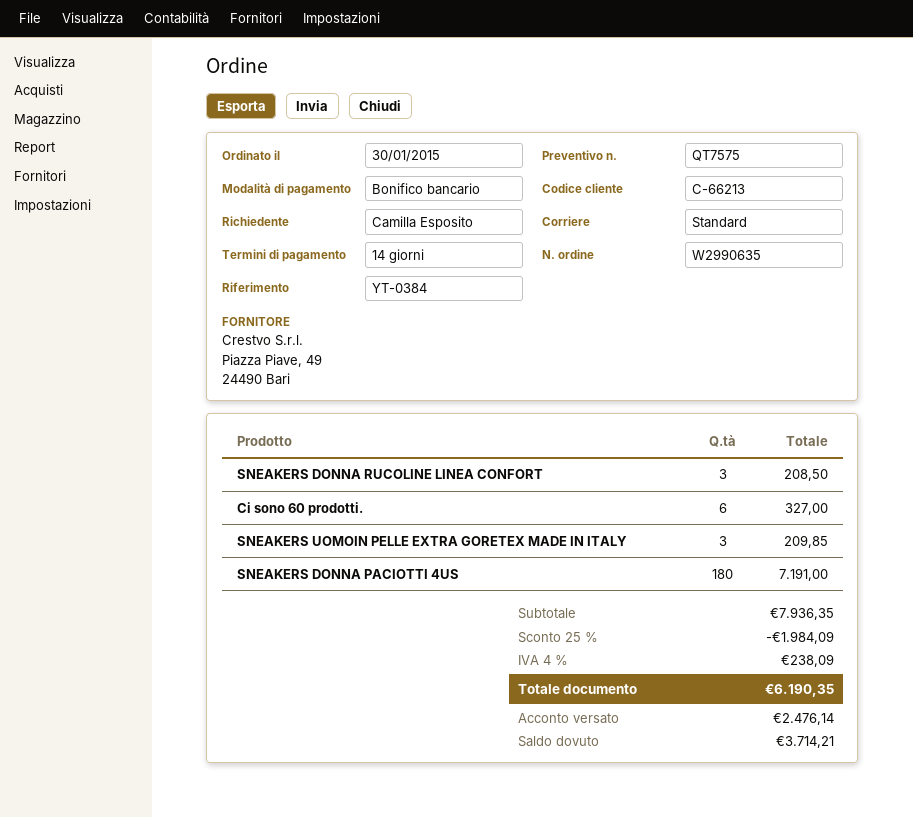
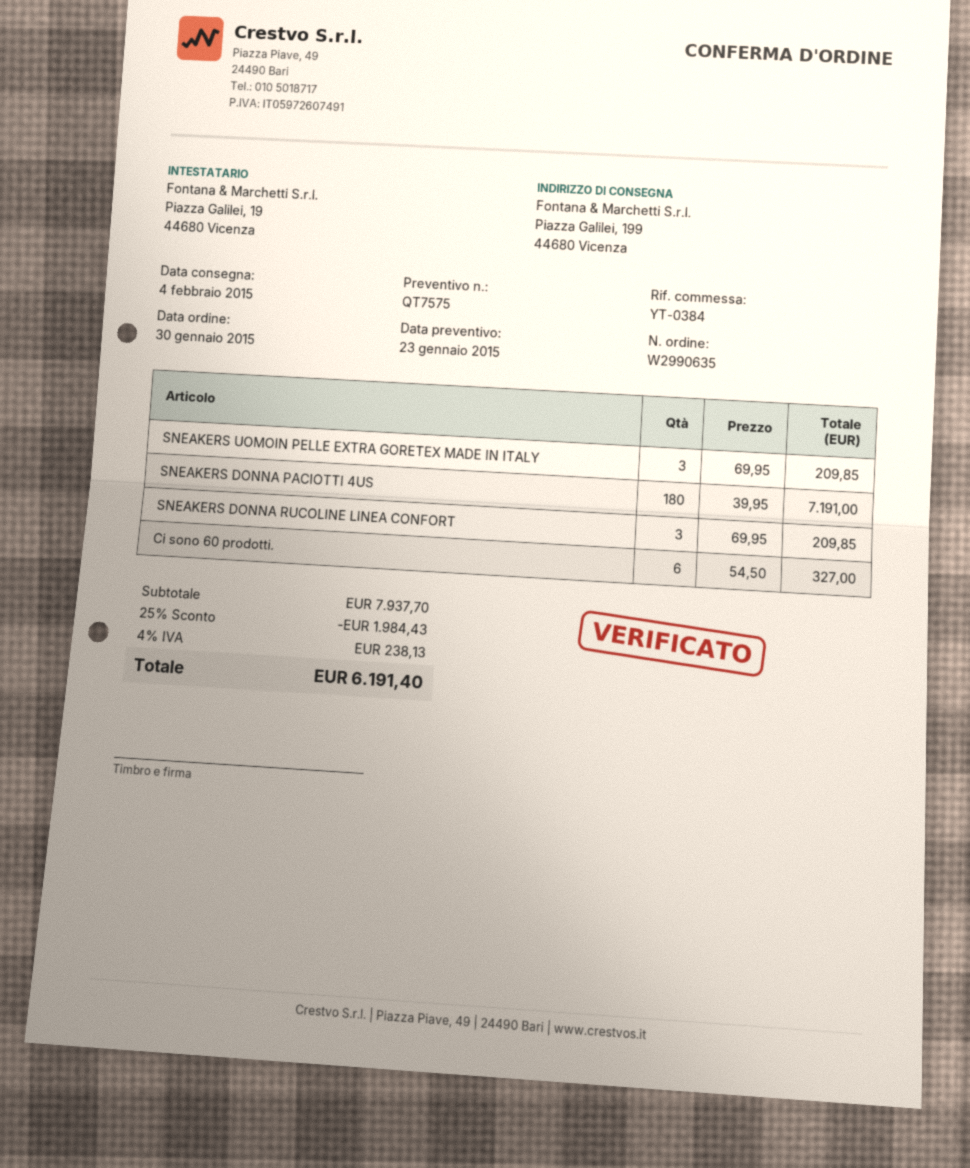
SNEAKERS DONNA RUCOLINE LINEA CONFORT: 3 for 208.50 -> 3 for 209.85
subtotal: 7936.35 -> 7937.70
discount: 25% = 1984.09 -> 25% = 1984.43
tax: 4% = 238.09 -> 4% = 238.13
total: 6190.35 -> 6191.40

